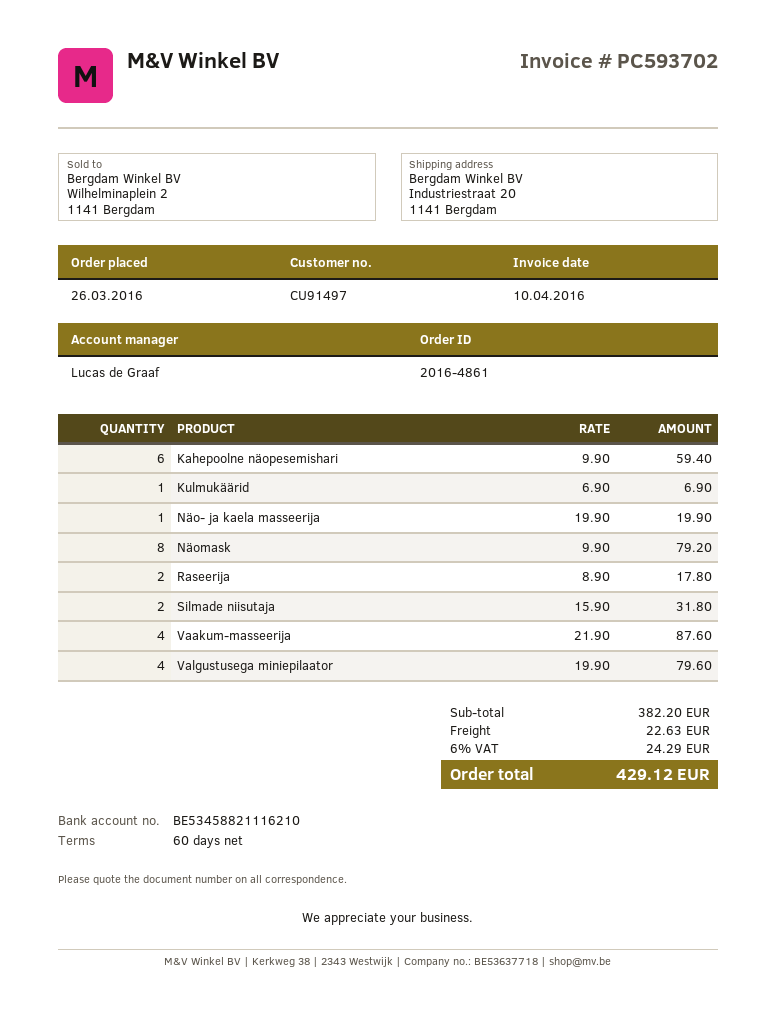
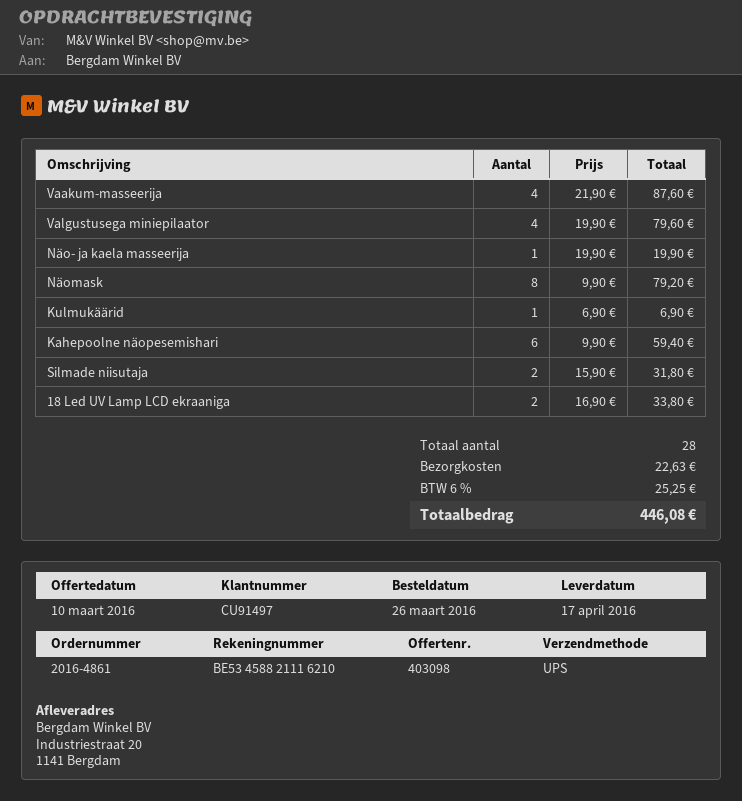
Raseerija: 2 x 8.90 = 17.80 -> none
18 Led UV Lamp LCD ekraaniga: none -> 2 x 16.90 = 33.80
tax: 6% = 24.29 -> 6% = 25.25
total: 429.12 -> 446.08

